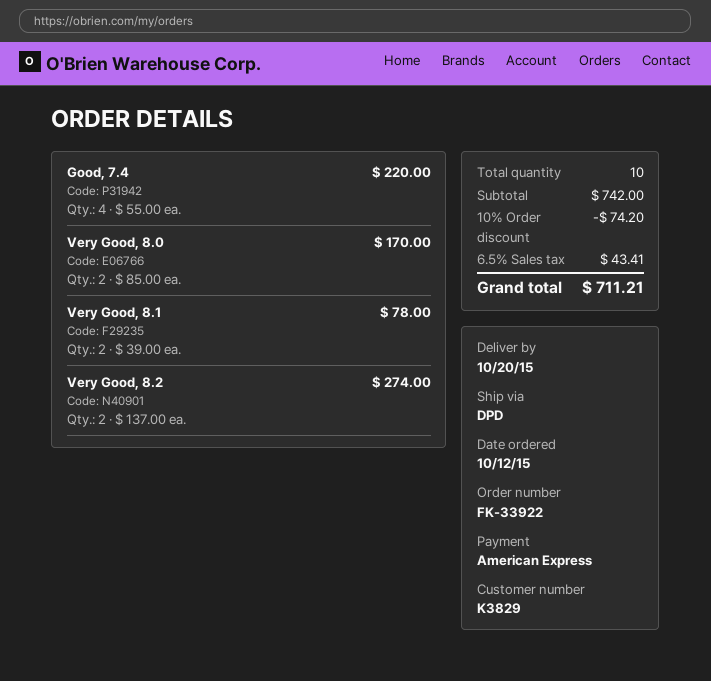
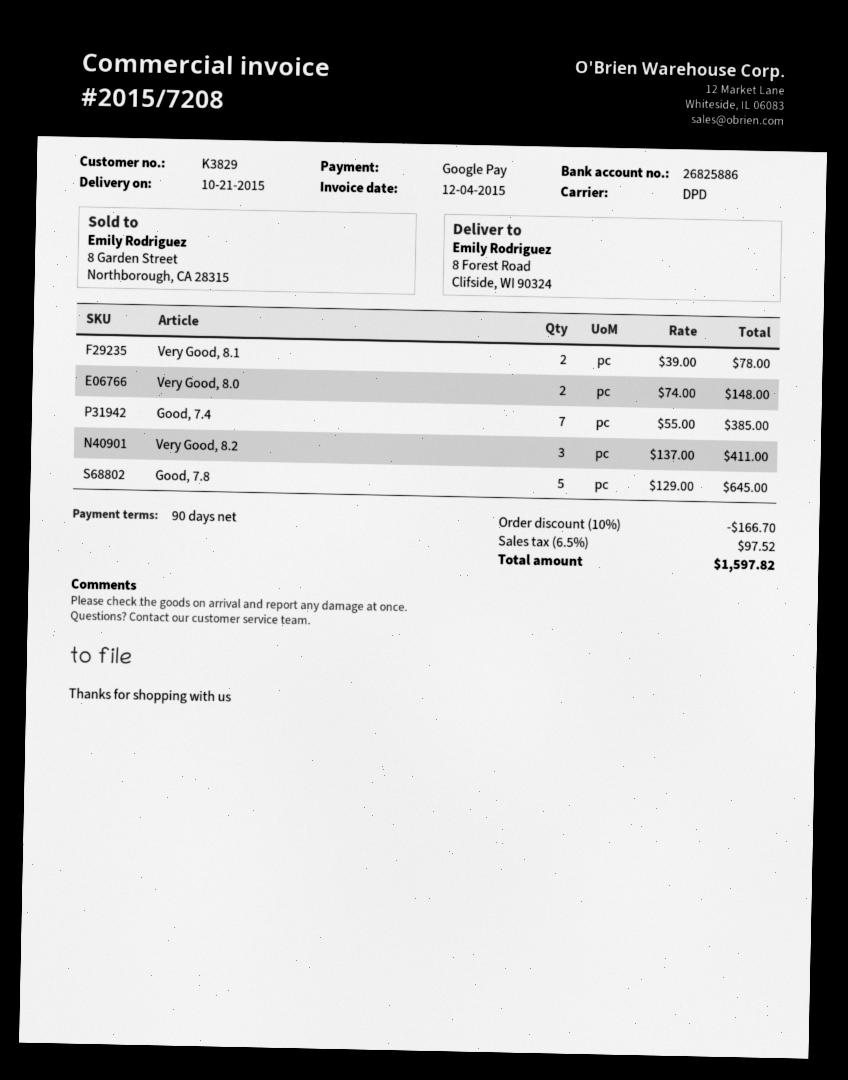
delivery date: 2015-10-20 -> 2015-10-21
payment method: American Express -> Google Pay
Good, 7.4: 4 x 55.00 = 220.00 -> 7 x 55.00 = 385.00
Very Good, 8.0: 2 x 85.00 = 170.00 -> 2 x 74.00 = 148.00
Very Good, 8.2: 2 x 137.00 = 274.00 -> 3 x 137.00 = 411.00
Good, 7.8: none -> 5 x 129.00 = 645.00
discount: 10% = 74.20 -> 10% = 166.70
tax: 6.5% = 43.41 -> 6.5% = 97.52
total: 711.21 -> 1597.82

